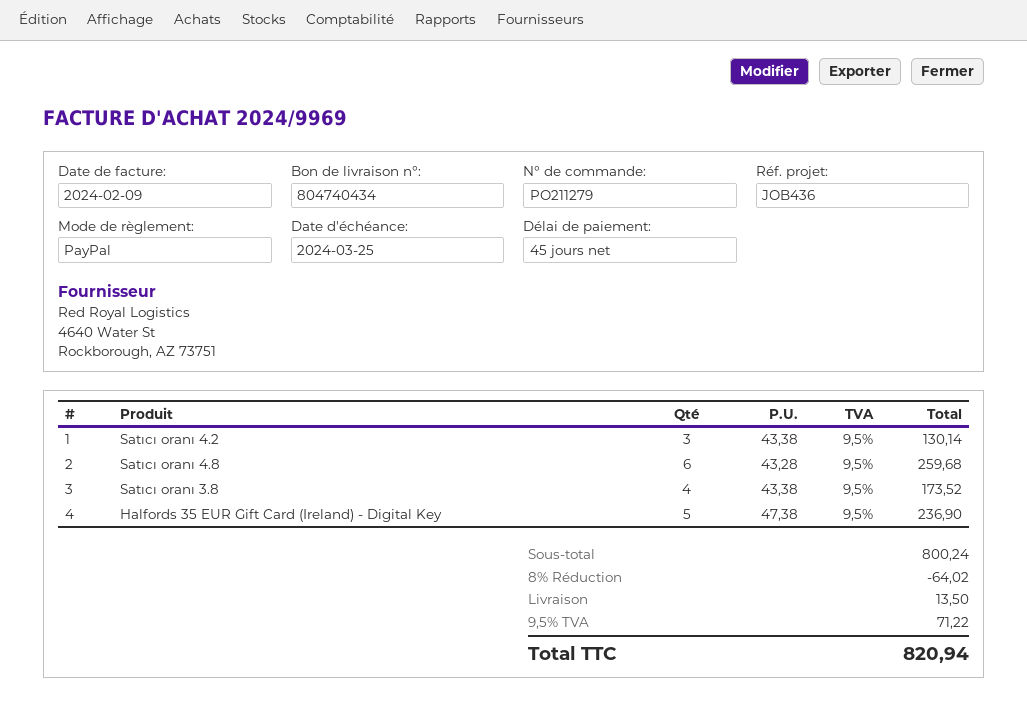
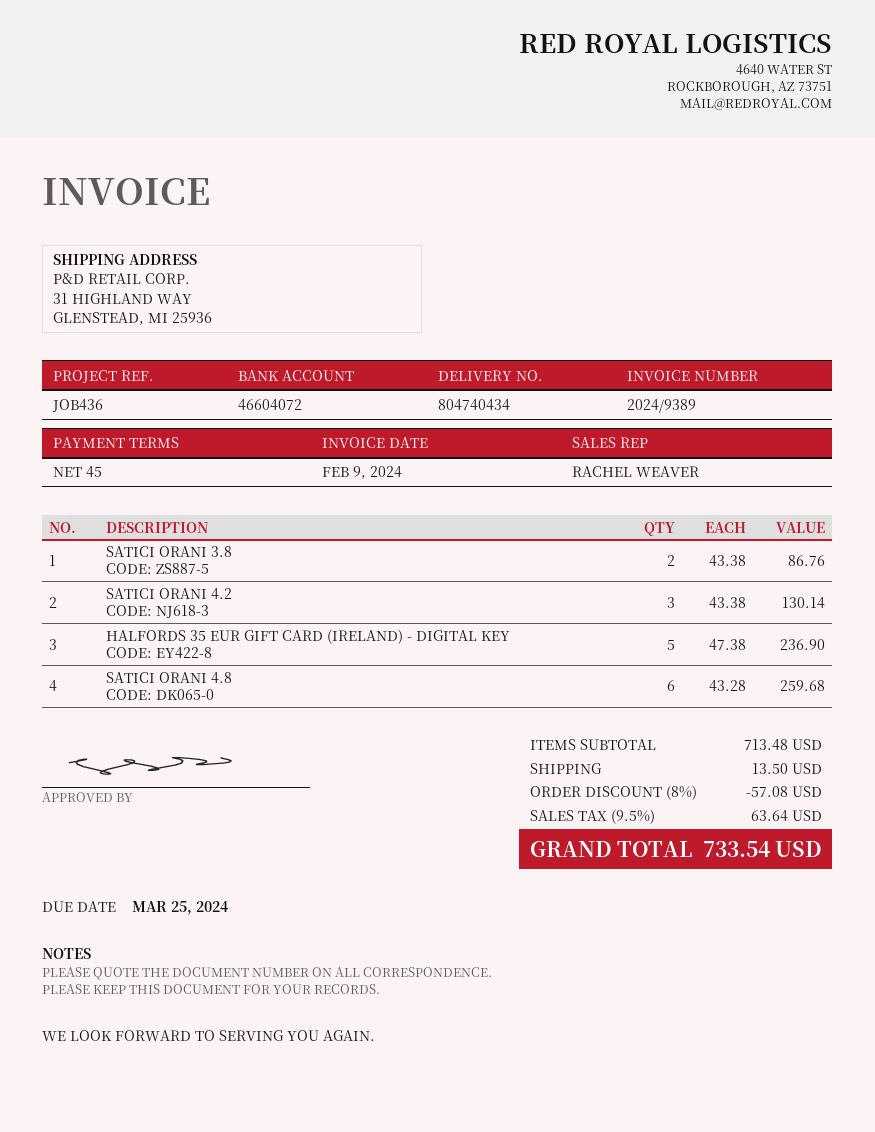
invoice number: 2024/9969 -> 2024/9389
Satıcı oranı 3.8: 4 x 43.38 = 173.52 -> 2 x 43.38 = 86.76
subtotal: 800.24 -> 713.48
discount: 8% = 64.02 -> 8% = 57.08
tax: 9.5% = 71.22 -> 9.5% = 63.64
total: 820.94 -> 733.54

